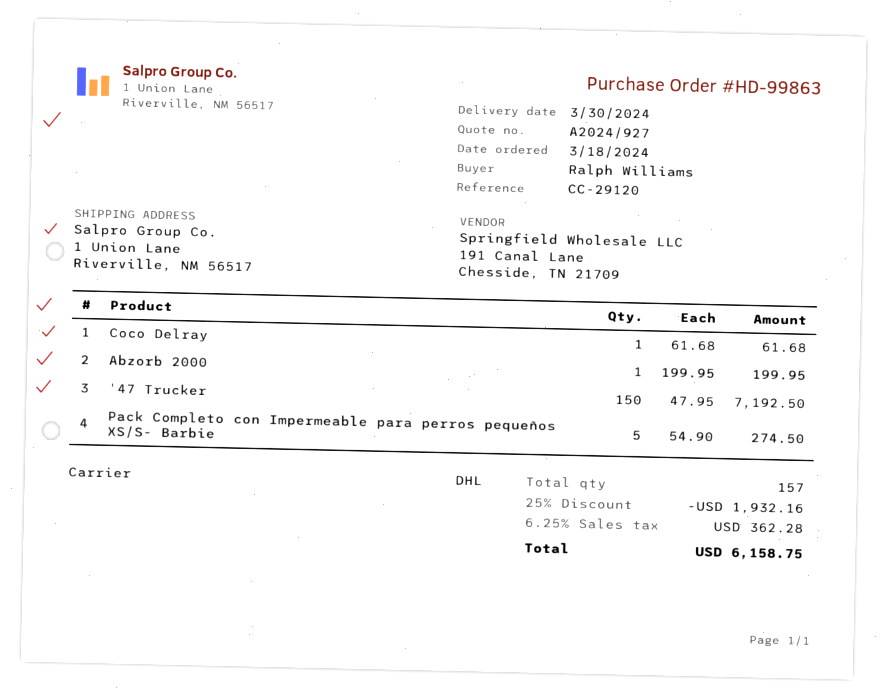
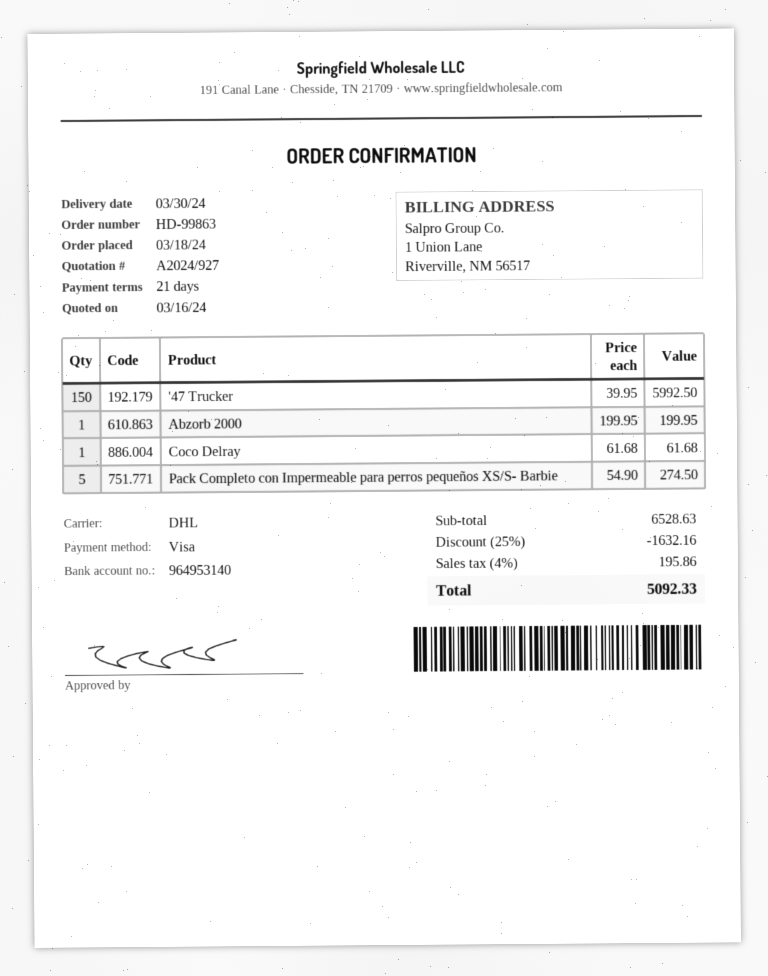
'47 Trucker: 150 x 47.95 = 7192.50 -> 150 x 39.95 = 5992.50
discount: 25% = 1932.16 -> 25% = 1632.16
tax: 6.25% = 362.28 -> 4% = 195.86
total: 6158.75 -> 5092.33

